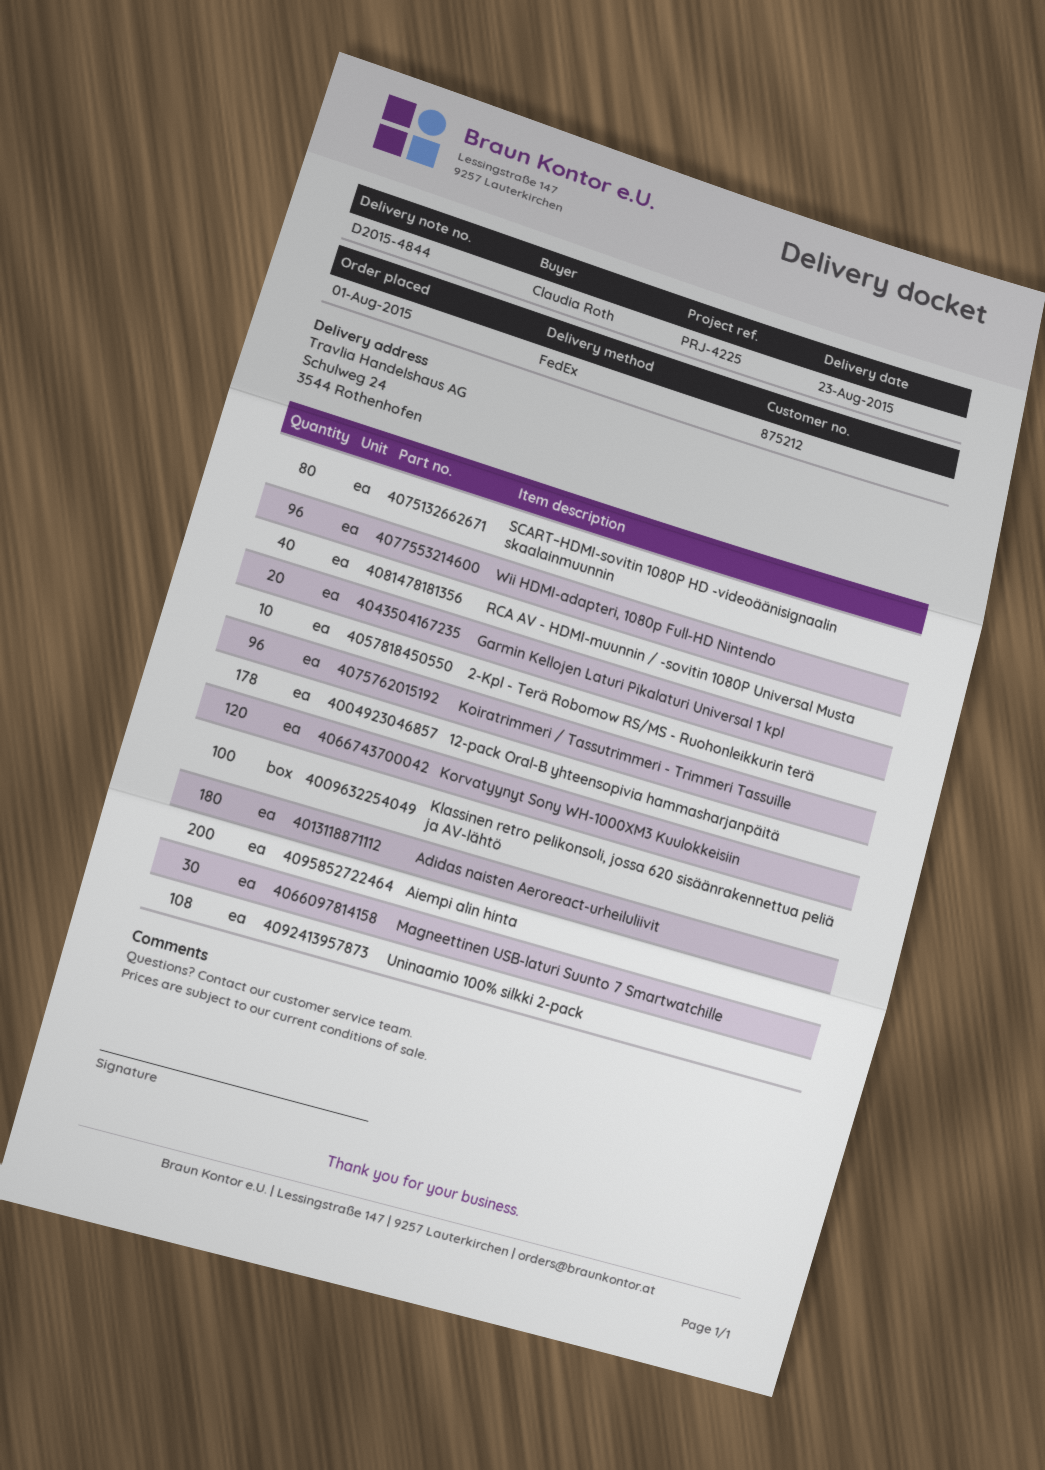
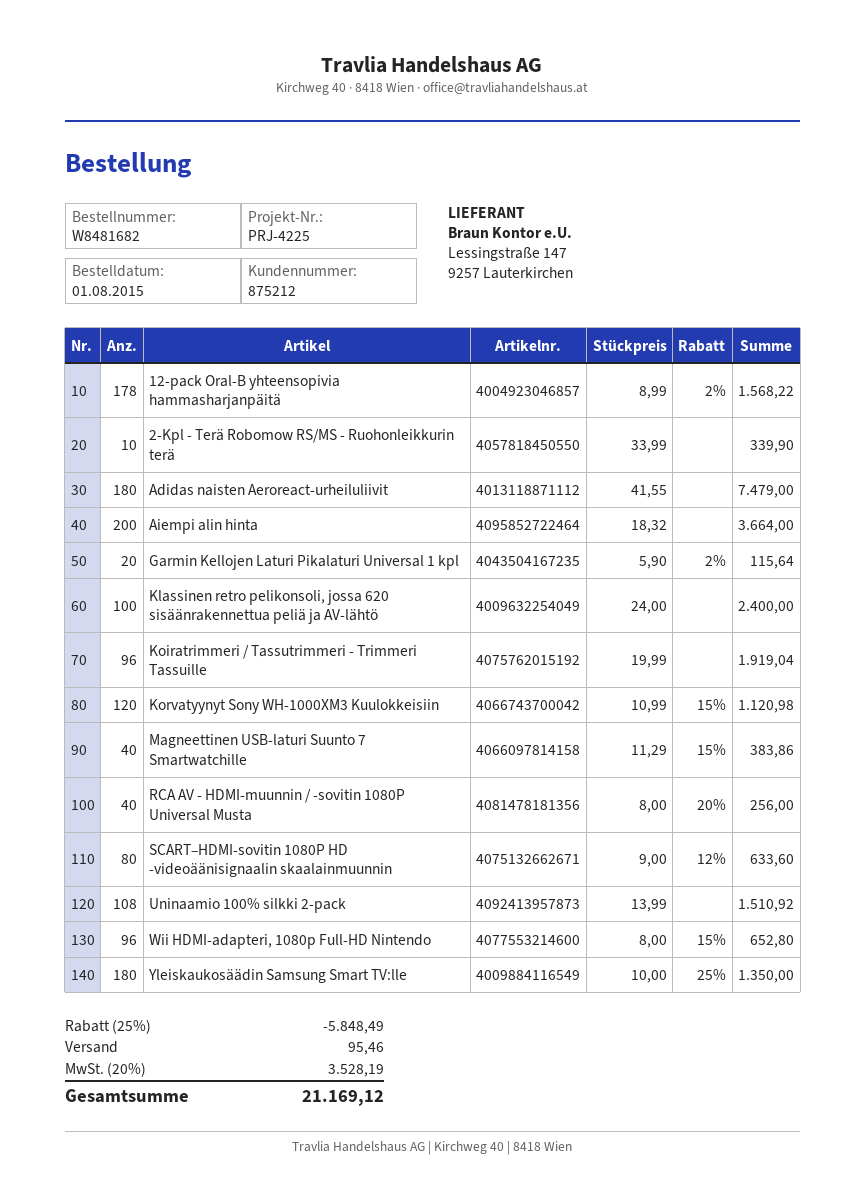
Magneettinen USB-laturi Suunto 7 Smartwatchille: 30 -> 40
Yleiskaukosäädin Samsung Smart TV:lle: none -> 180

